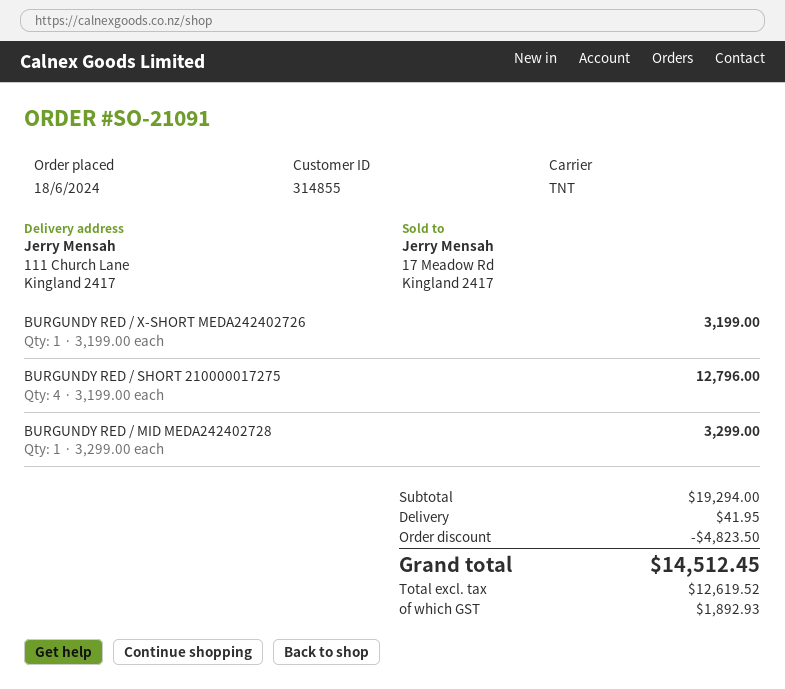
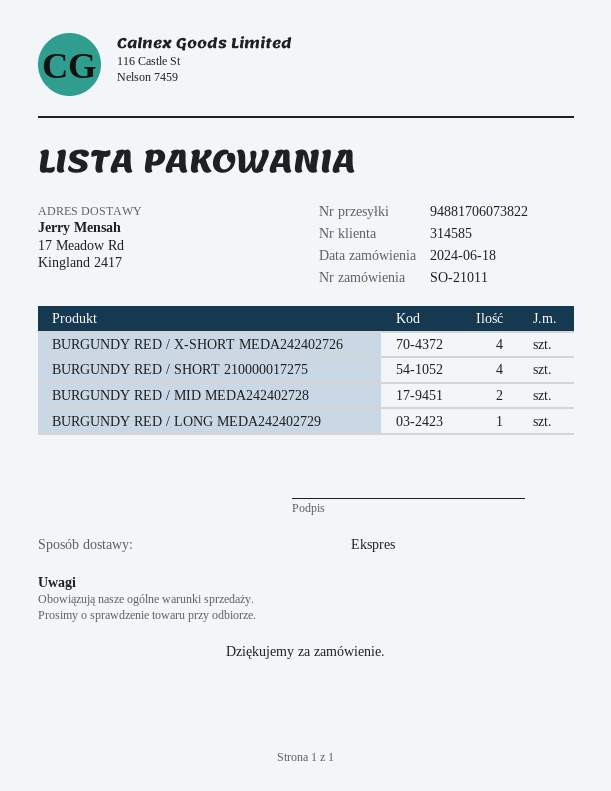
order number: SO-21091 -> SO-21011
customer number: 314855 -> 314585
shipping method: TNT -> express
ship to: 111 Church Lane, Kingland 2417 -> 17 Meadow Rd, Kingland 2417
BURGUNDY RED / X-SHORT MEDA242402726: 1 -> 4
BURGUNDY RED / MID MEDA242402728: 1 -> 2
BURGUNDY RED / LONG MEDA242402729: none -> 1

